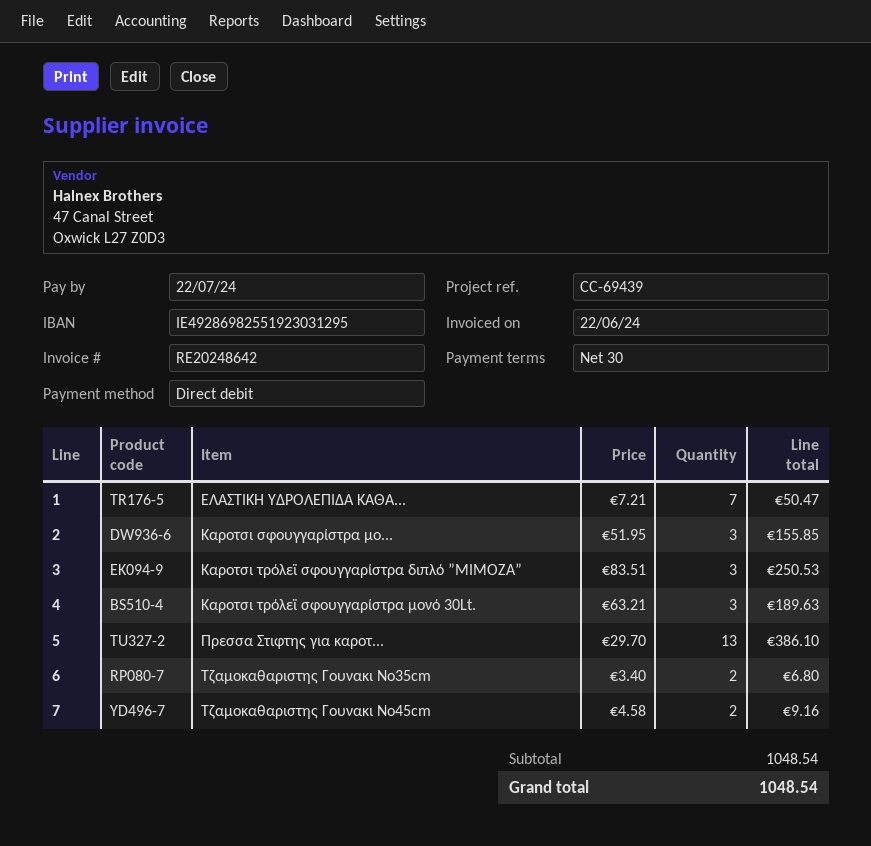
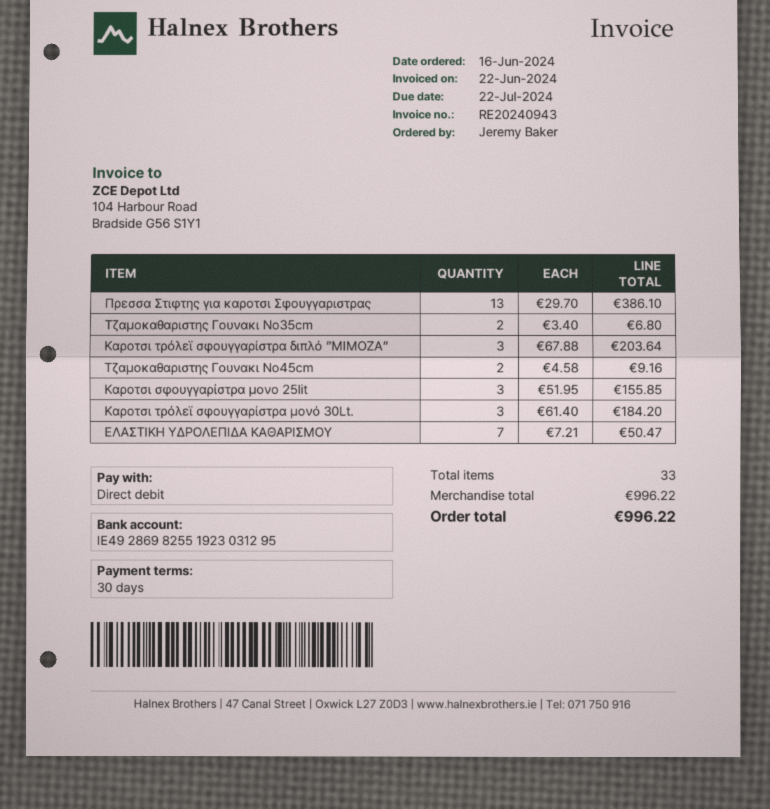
invoice number: RE20248642 -> RE20240943
Καροτσι τρόλεϊ σφουγγαρίστρα διπλό ”ΜΙΜΟΖΑ”: 3 x 83.51 = 250.53 -> 3 x 67.88 = 203.64
Καροτσι τρόλεϊ σφουγγαρίστρα μονό 30Lt.: 3 x 63.21 = 189.63 -> 3 x 61.40 = 184.20
subtotal: 1048.54 -> 996.22
total: 1048.54 -> 996.22

